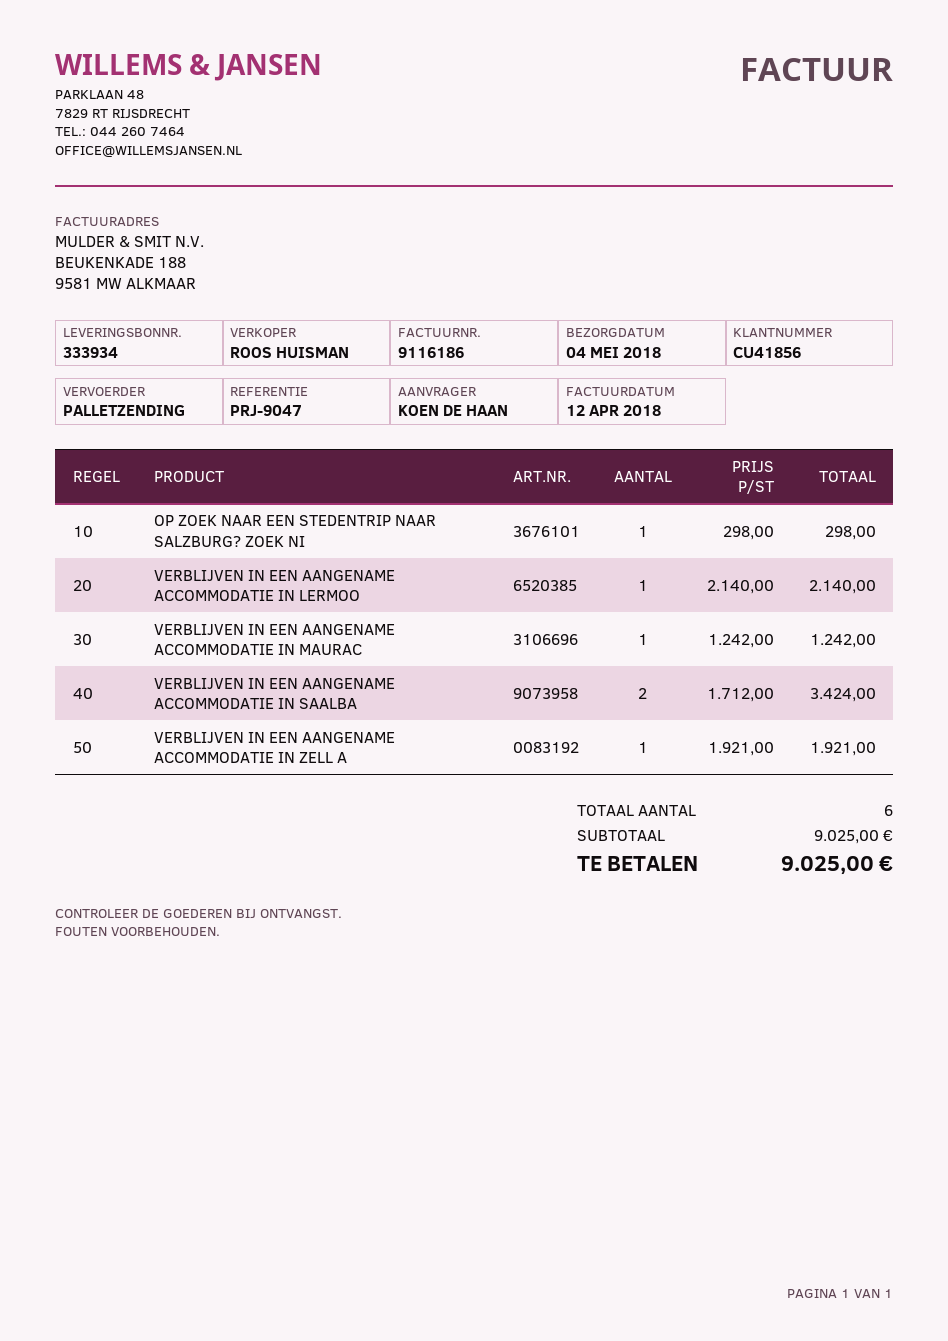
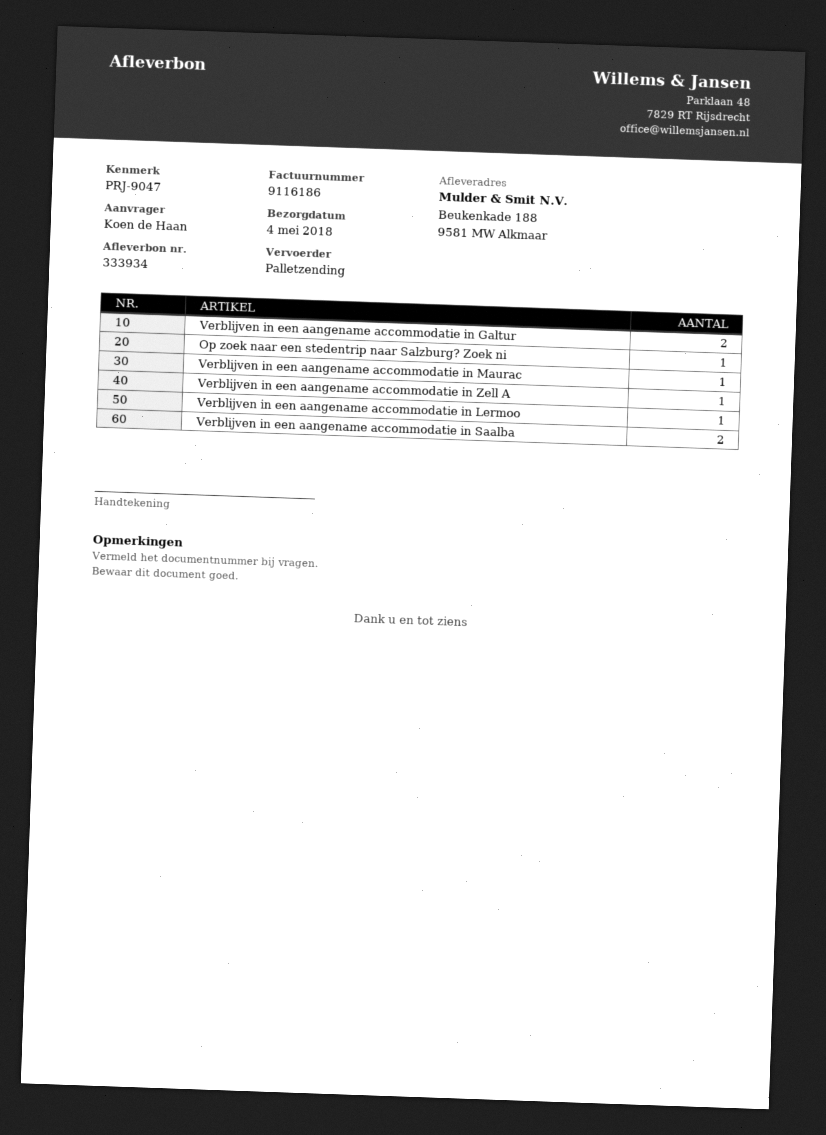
Verblijven in een aangename accommodatie in Galtur: none -> 2

